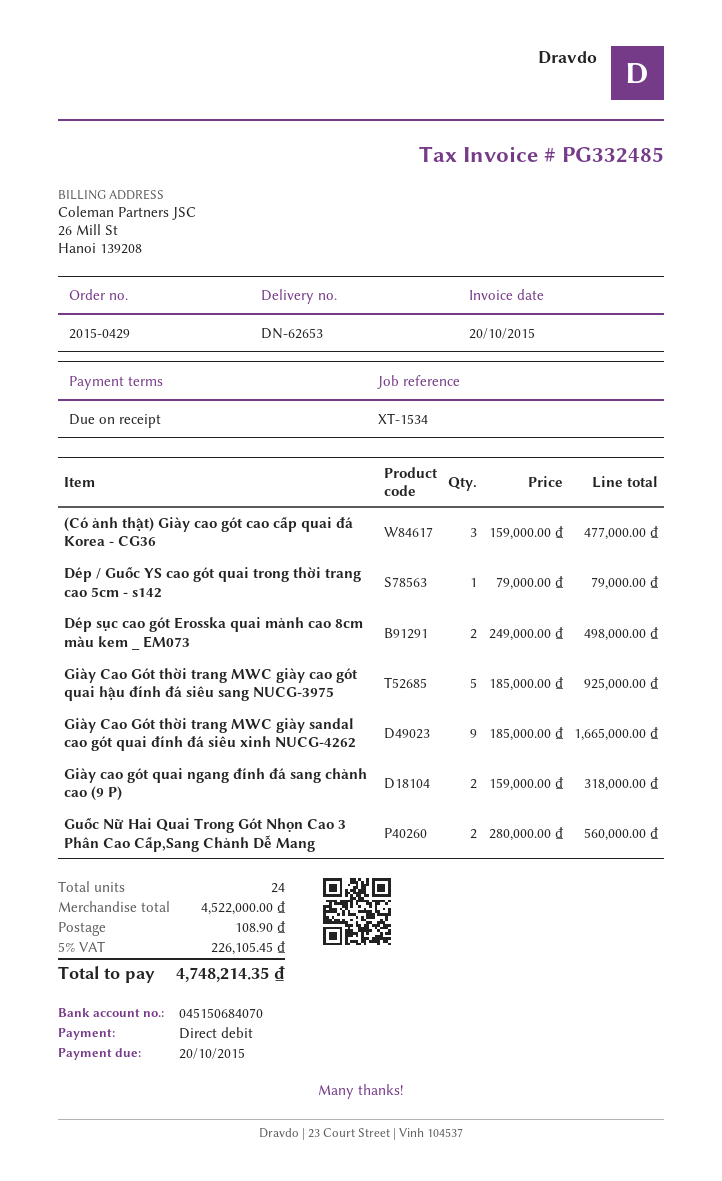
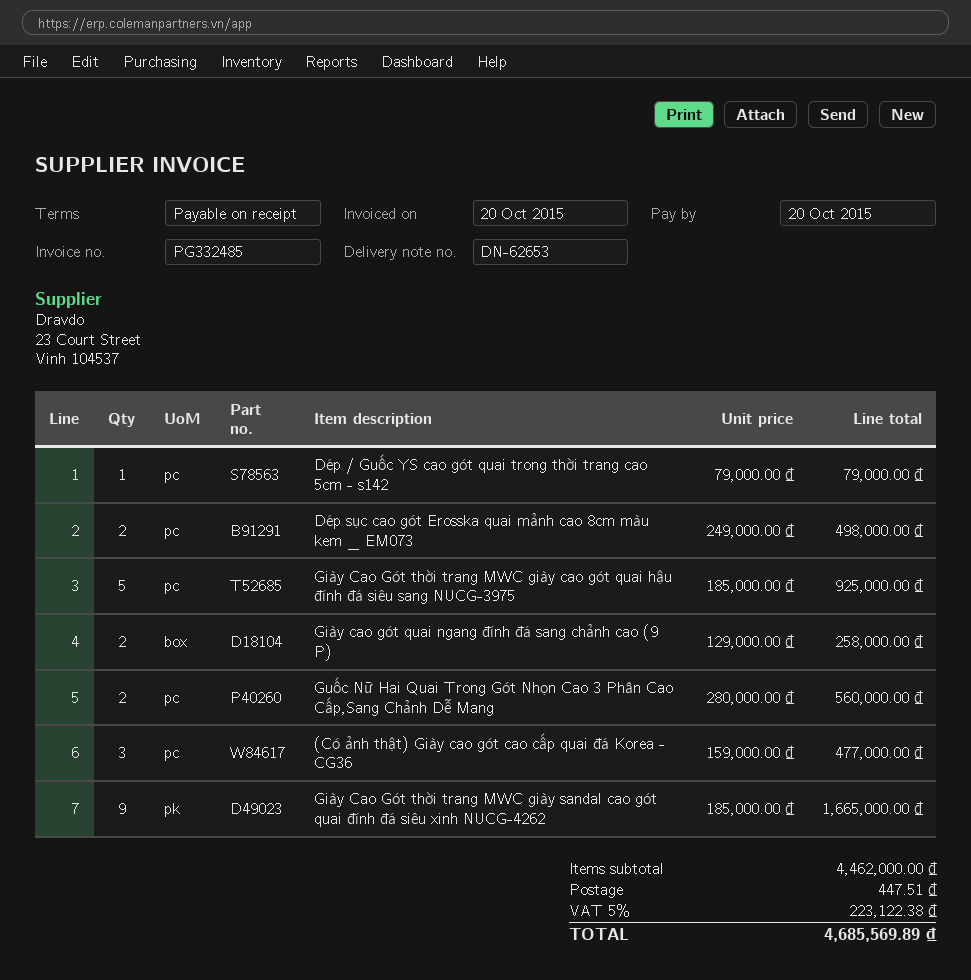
Giày cao gót quai ngang đính đá sang chảnh cao (9 P): 2 x 159000.00 = 318000.00 -> 2 x 129000.00 = 258000.00
subtotal: 4522000.00 -> 4462000.00
shipping: 108.90 -> 447.51
tax: 5% = 226105.45 -> 5% = 223122.38
total: 4748214.35 -> 4685569.89

